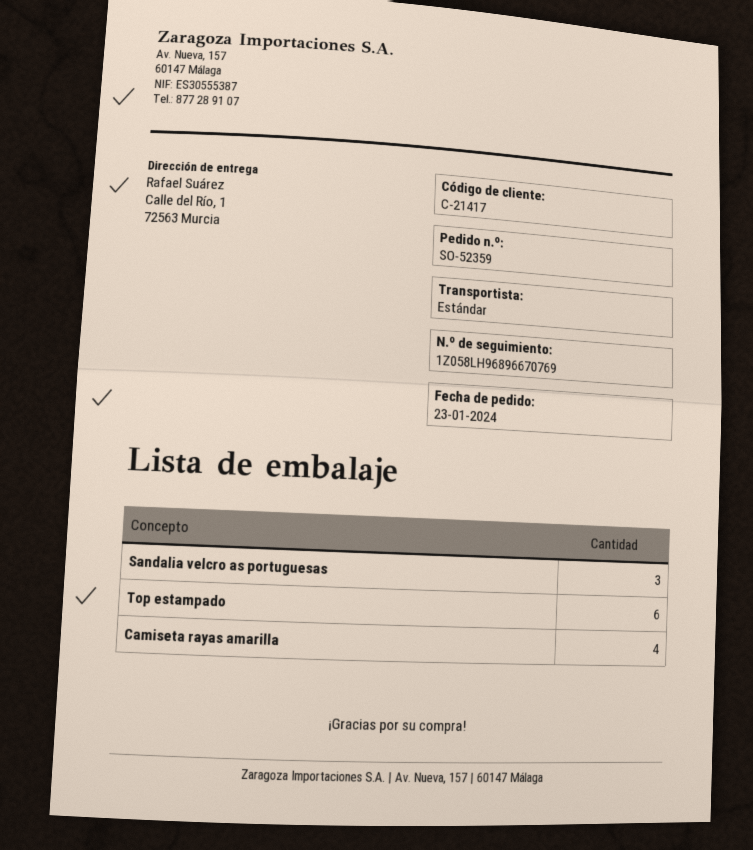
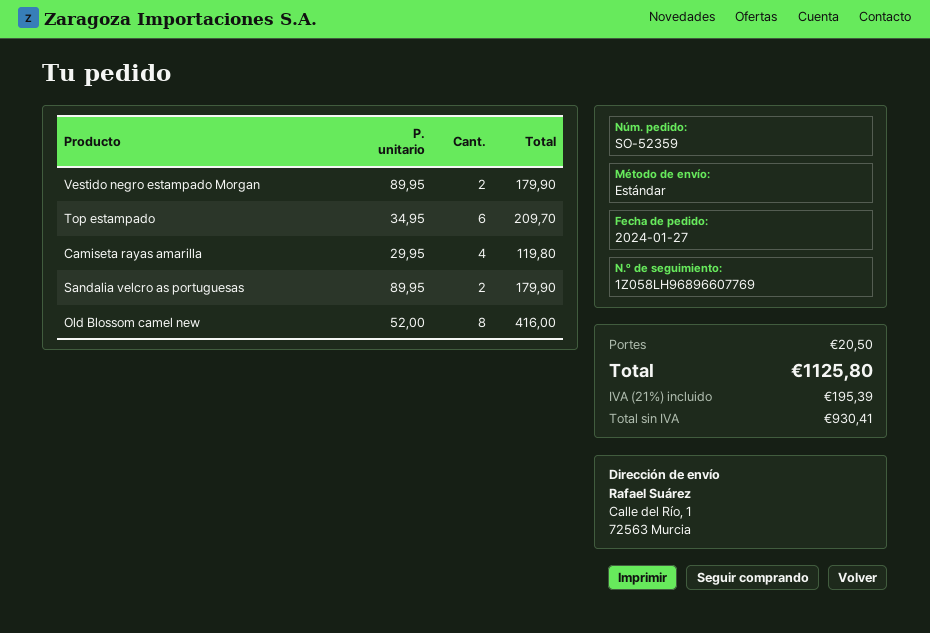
order date: 2024-01-23 -> 2024-01-27
tracking number: 1Z058LH96896670769 -> 1Z058LH96896607769
Sandalia velcro as portuguesas: 3 -> 2
Vestido negro estampado Morgan: none -> 2
Old Blossom camel new: none -> 8

